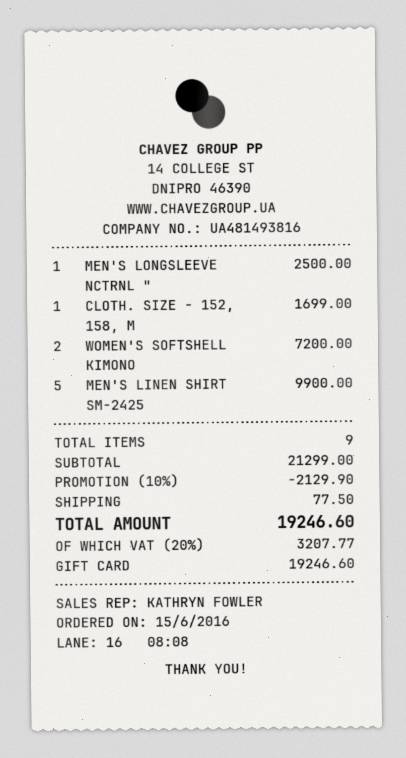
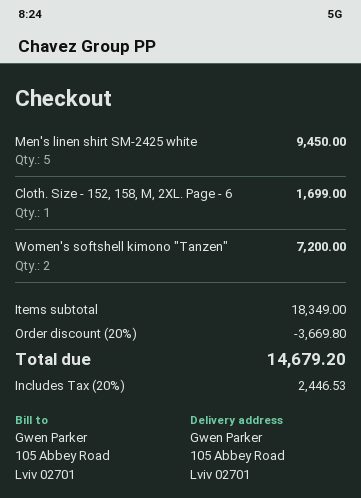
MEN'S LONGSLEEVE NCTRNL ": 1 for 2500.00 -> none
MEN'S LINEN SHIRT SM-2425: 5 for 9900.00 -> 5 for 9450.00
subtotal: 21299.00 -> 18349.00
discount: 10% = 2129.90 -> 20% = 3669.80
shipping: 77.50 -> none
tax: 20% = 3207.77 -> 20% = 2446.53
total: 19246.60 -> 14679.20

